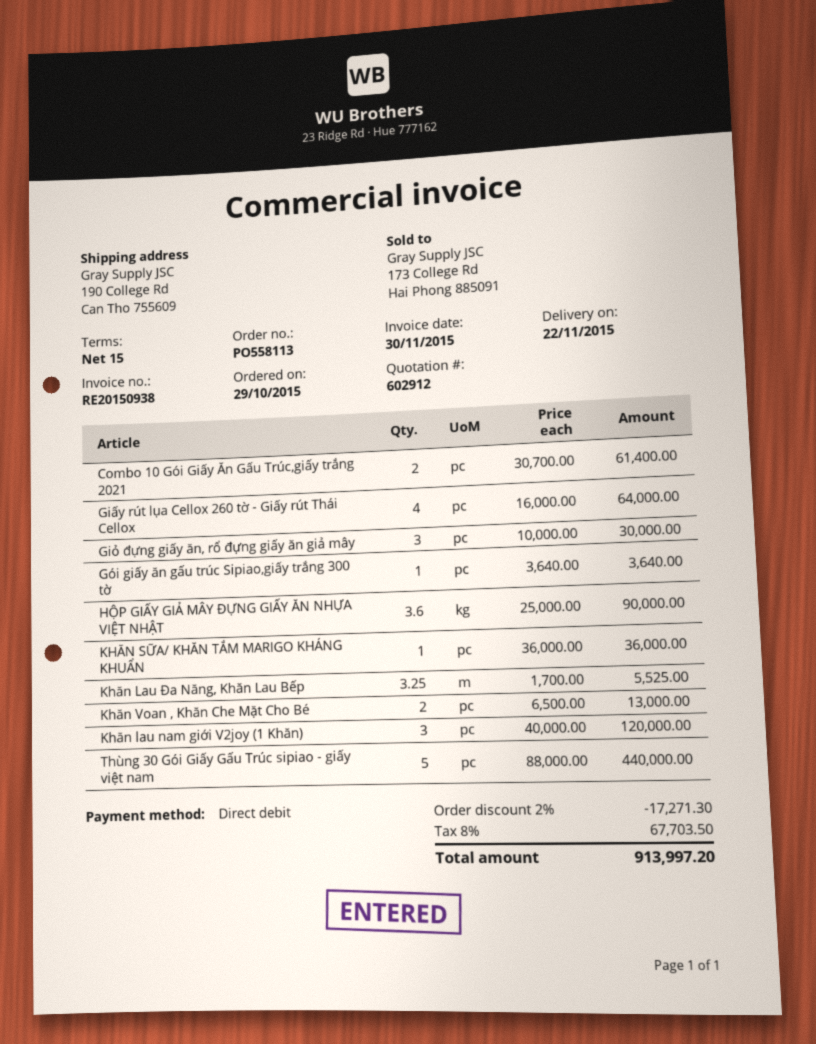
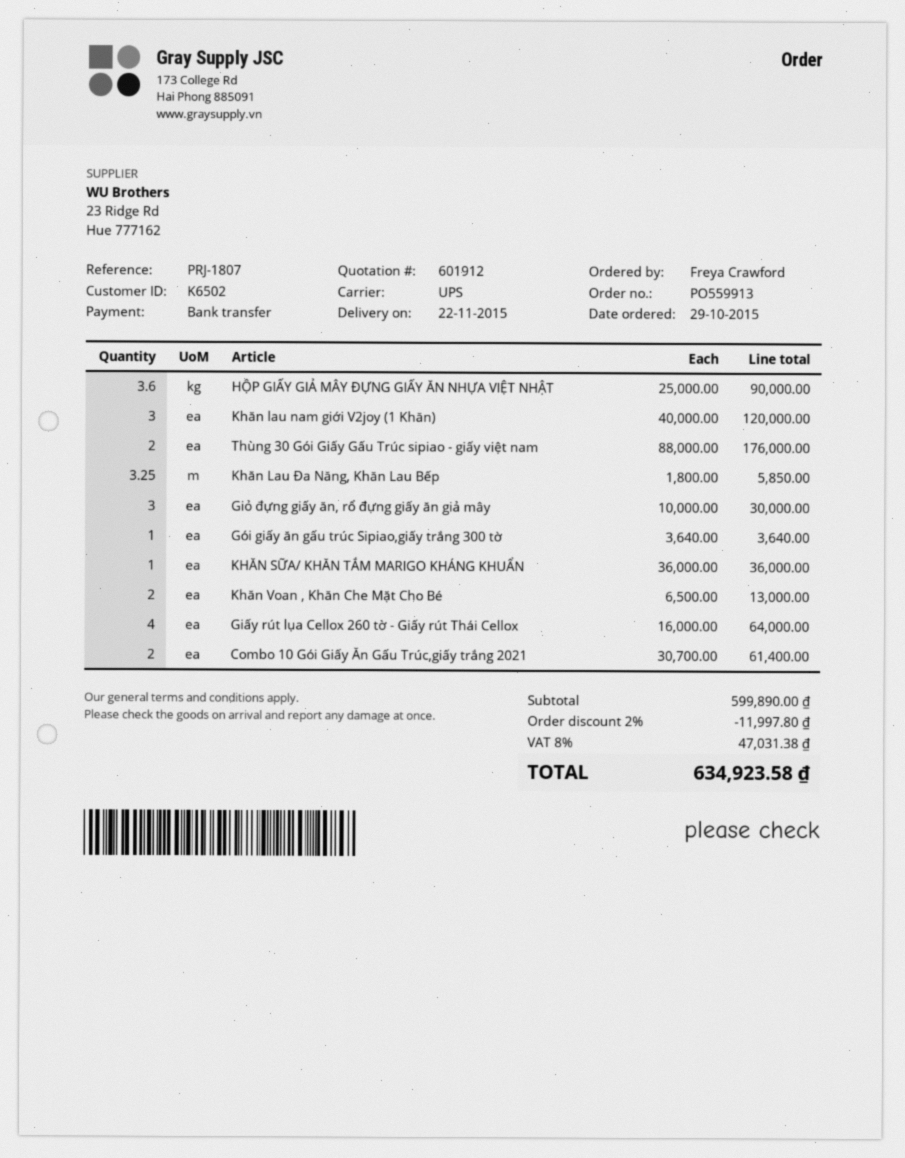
quote number: 602912 -> 601912
order number: PO558113 -> PO559913
payment method: direct debit -> bank transfer
Khăn Lau Đa Năng, Khăn Lau Bếp: 3.25 x 1700.00 = 5525.00 -> 3.25 x 1800.00 = 5850.00
Thùng 30 Gói Giấy Gấu Trúc sipiao - giấy việt nam: 5 x 88000.00 = 440000.00 -> 2 x 88000.00 = 176000.00
discount: 2% = 17271.30 -> 2% = 11997.80
tax: 8% = 67703.50 -> 8% = 47031.38
total: 913997.20 -> 634923.58

